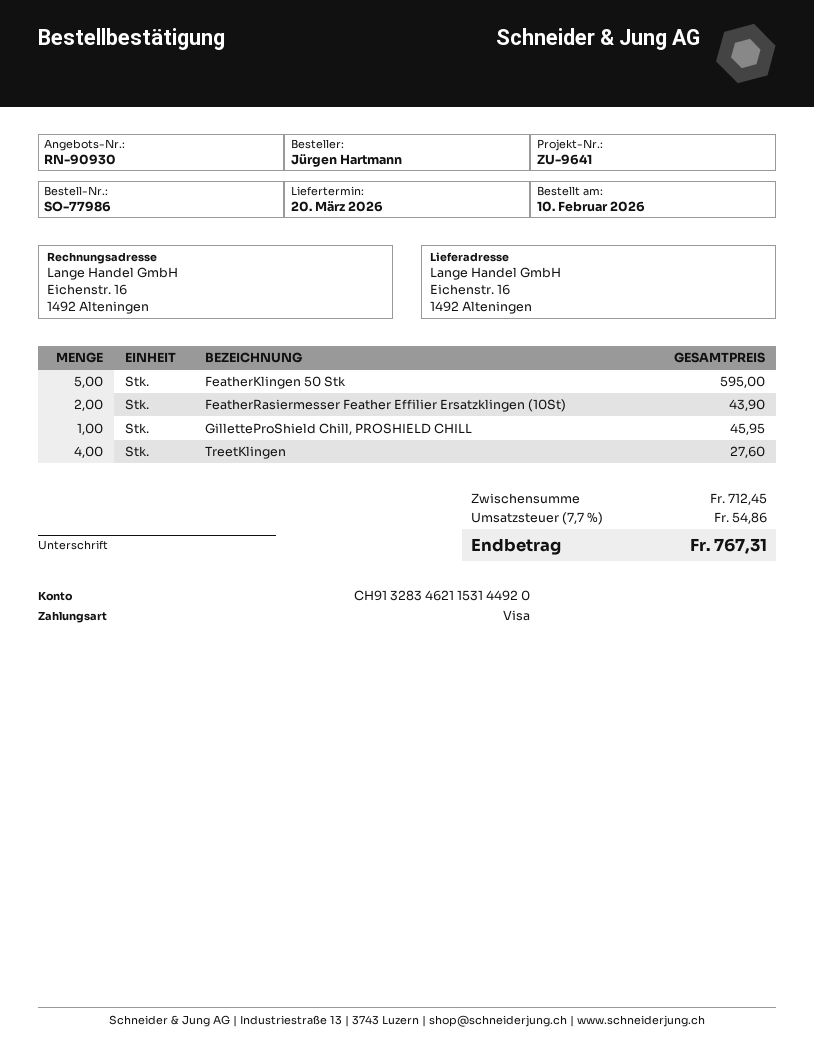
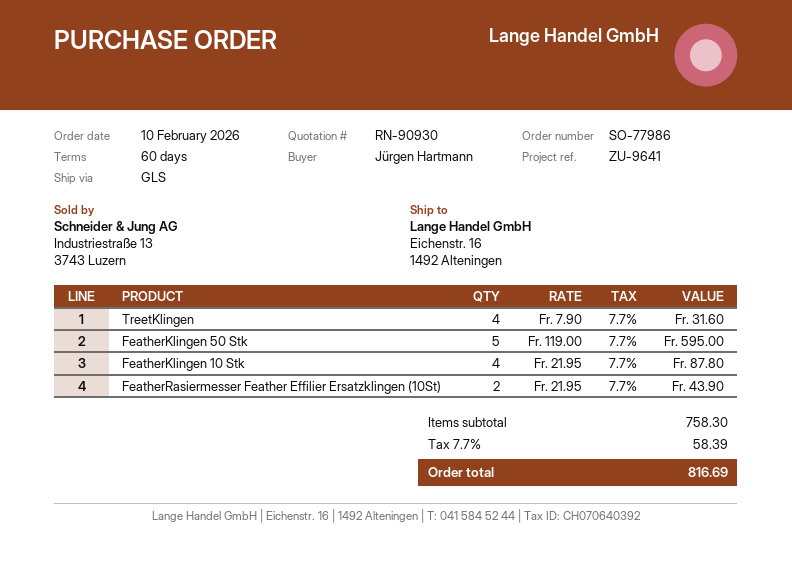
GilletteProShield Chill, PROSHIELD CHILL: 1 for 45.95 -> none
TreetKlingen: 4 for 27.60 -> 4 for 31.60
FeatherKlingen 10 Stk: none -> 4 for 87.80
subtotal: 712.45 -> 758.30
tax: 7.7% = 54.86 -> 7.7% = 58.39
total: 767.31 -> 816.69

